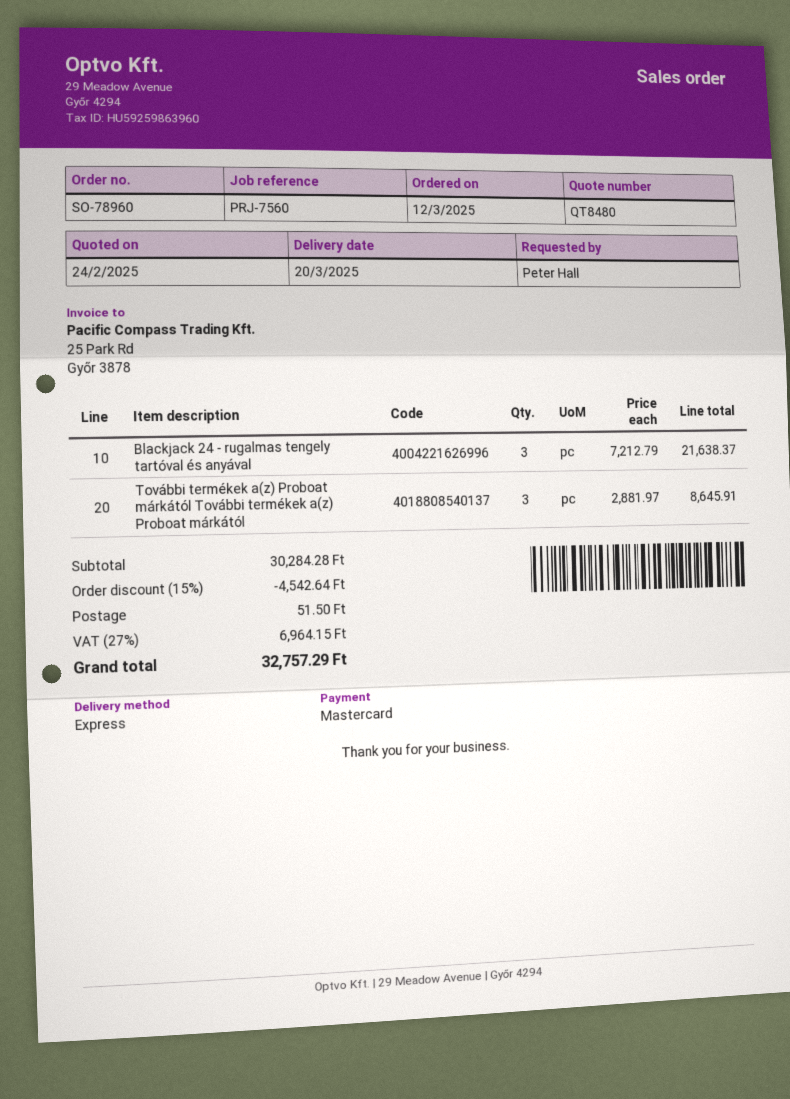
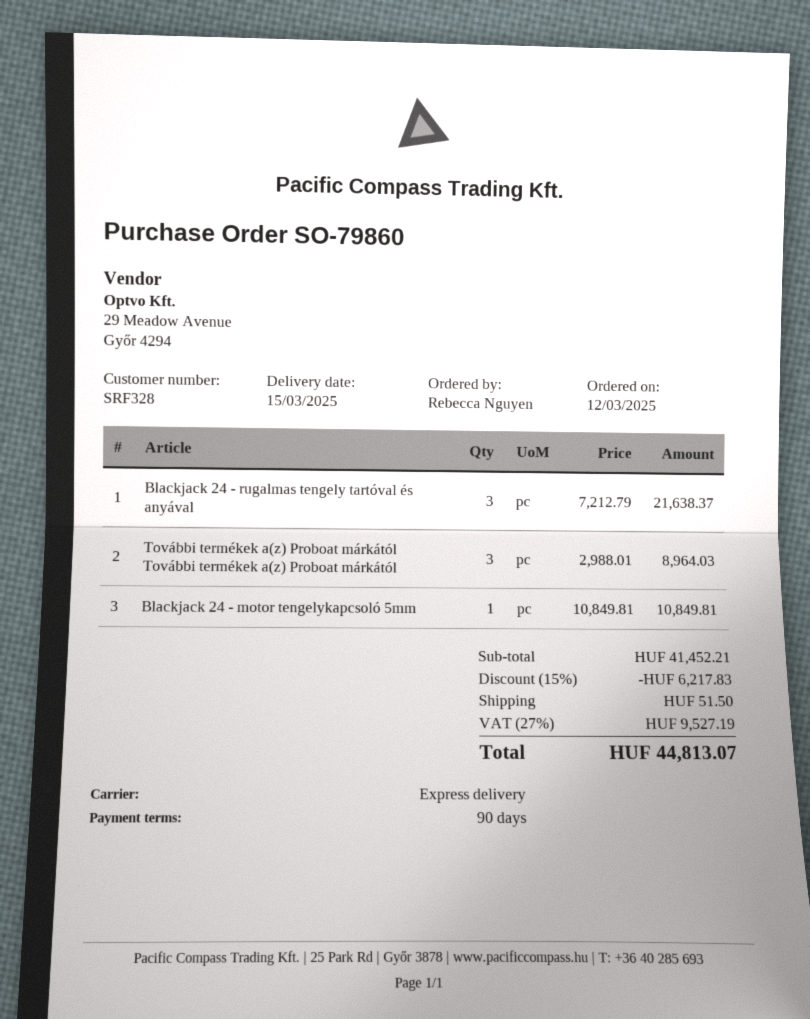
order number: SO-78960 -> SO-79860
delivery date: 2025-03-20 -> 2025-03-15
ordered by: Peter Hall -> Rebecca Nguyen
További termékek a(z) Proboat márkától További termékek a(z) Proboat márkától: 3 x 2881.97 = 8645.91 -> 3 x 2988.01 = 8964.03
Blackjack 24 - motor tengelykapcsoló 5mm: none -> 1 x 10849.81 = 10849.81
subtotal: 30284.28 -> 41452.21
discount: 15% = 4542.64 -> 15% = 6217.83
tax: 27% = 6964.15 -> 27% = 9527.19
total: 32757.29 -> 44813.07

